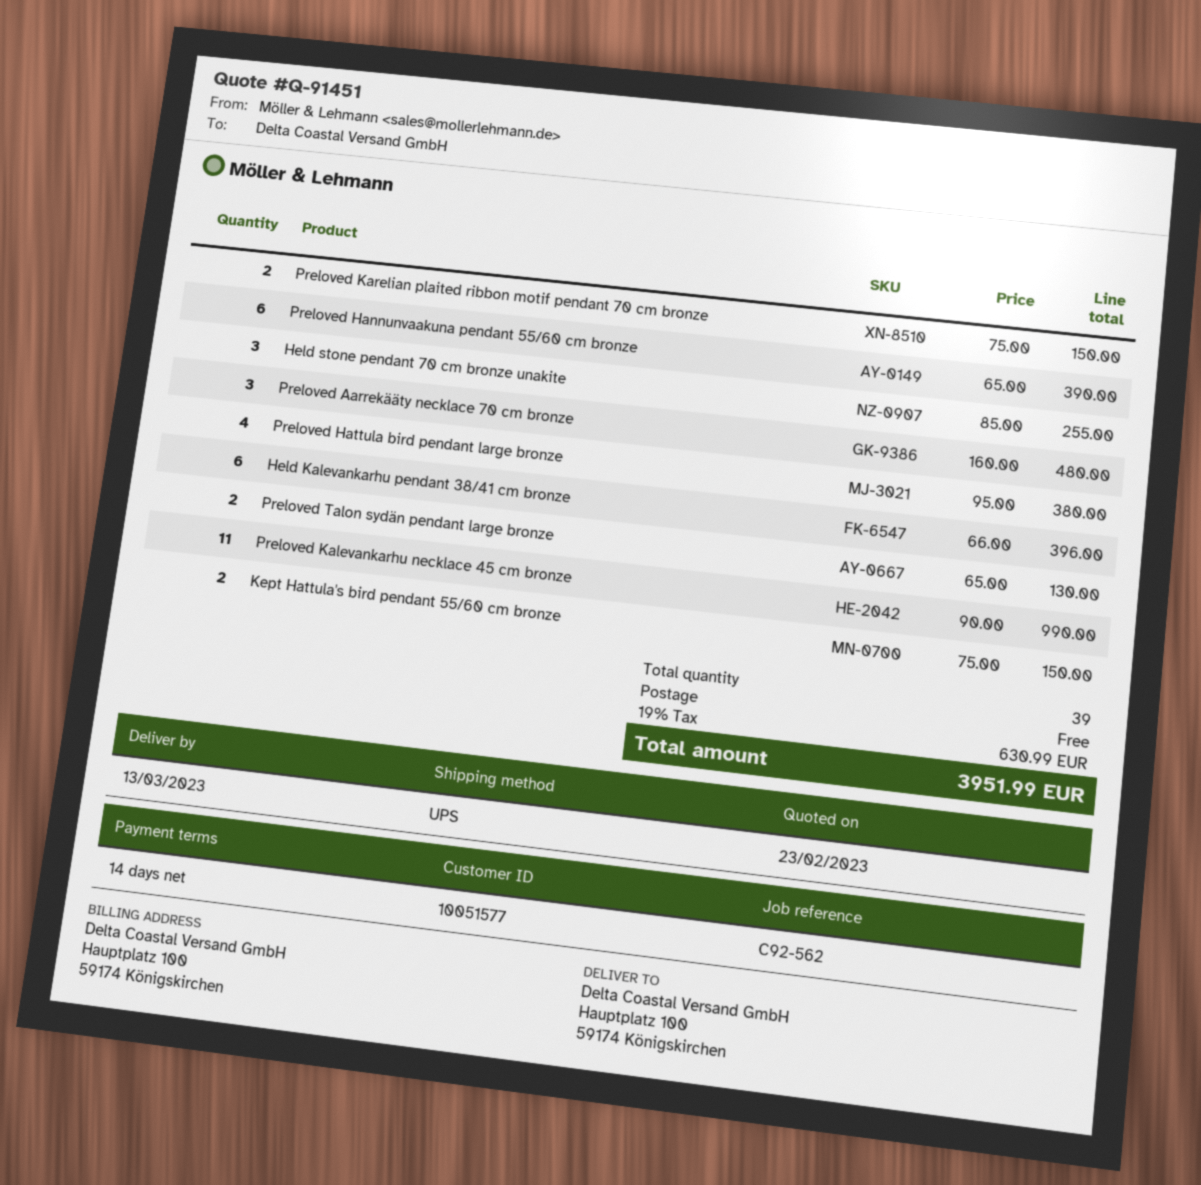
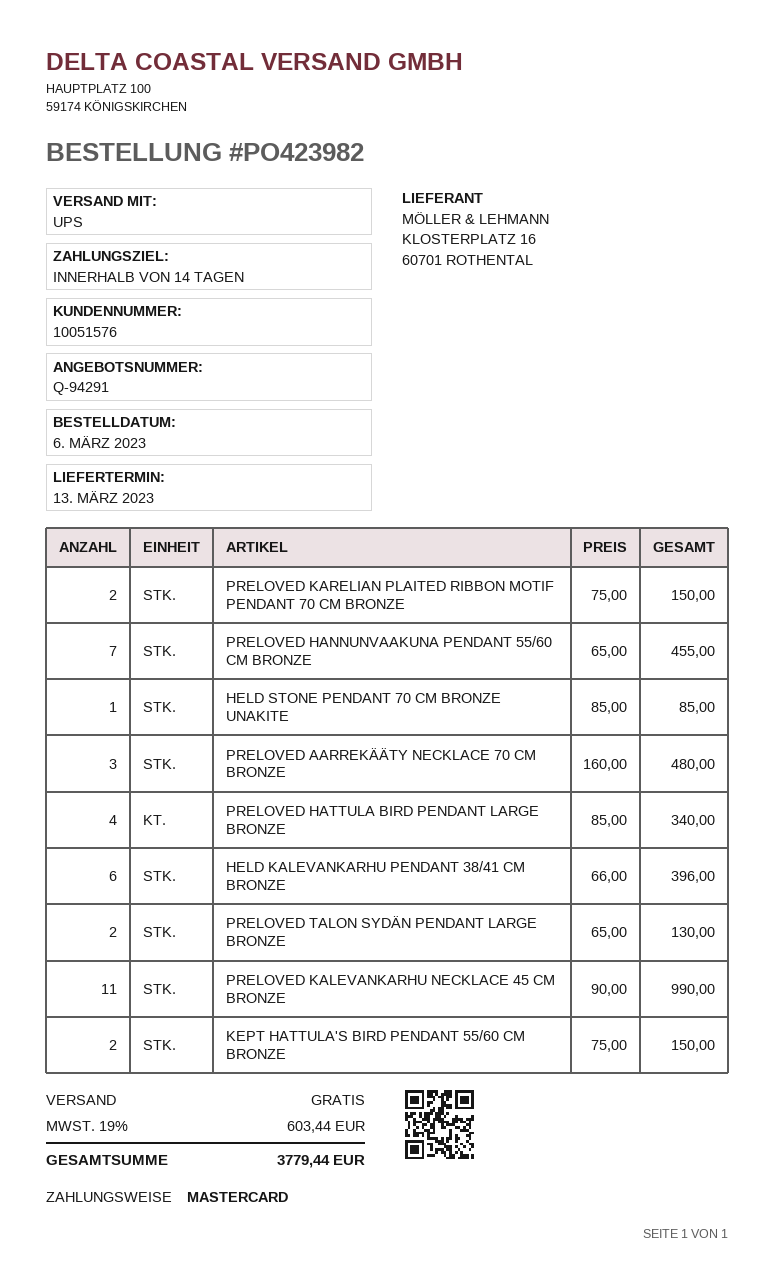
quote number: Q-91451 -> Q-94291
customer number: 10051577 -> 10051576
Preloved Hannunvaakuna pendant 55/60 cm bronze: 6 x 65.00 = 390.00 -> 7 x 65.00 = 455.00
Held stone pendant 70 cm bronze unakite: 3 x 85.00 = 255.00 -> 1 x 85.00 = 85.00
Preloved Hattula bird pendant large bronze: 4 x 95.00 = 380.00 -> 4 x 85.00 = 340.00
tax: 19% = 630.99 -> 19% = 603.44
total: 3951.99 -> 3779.44

